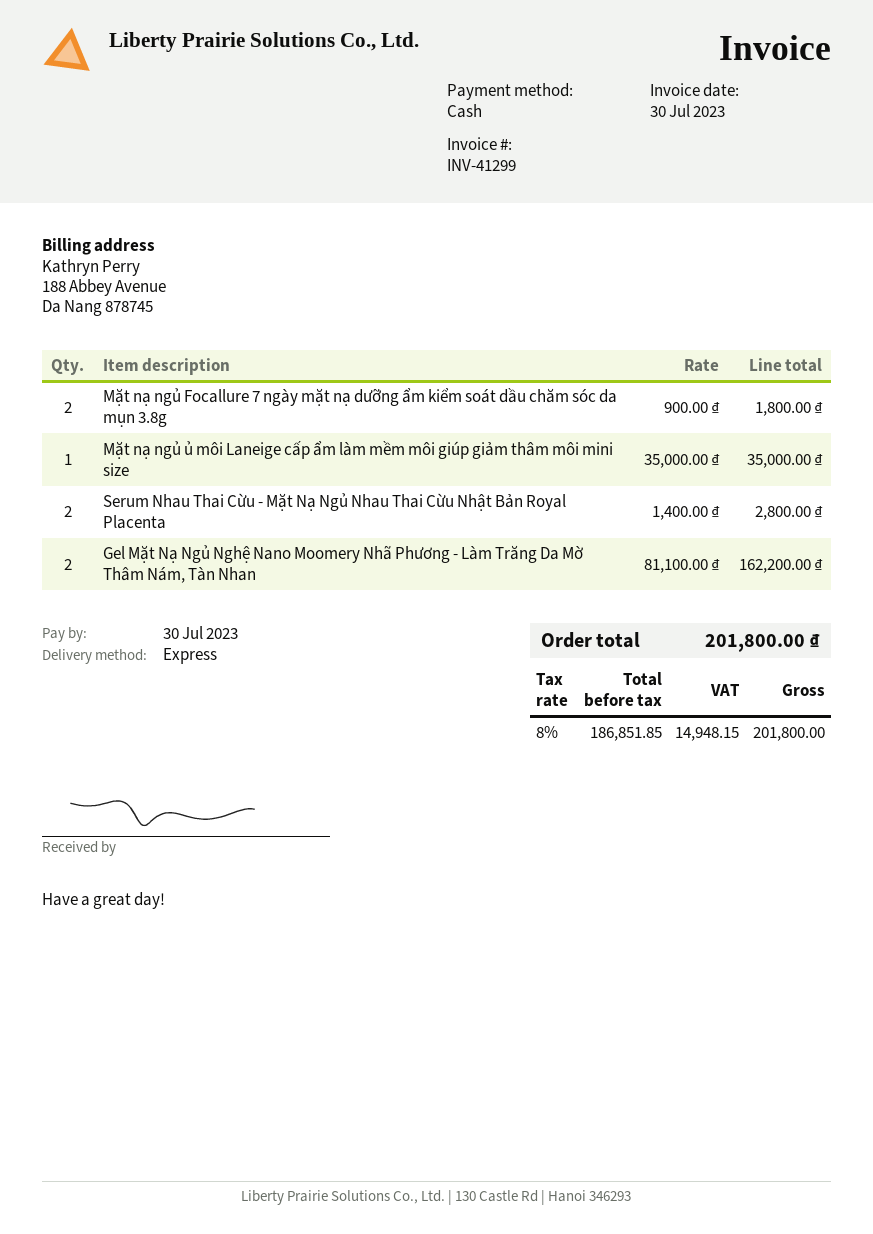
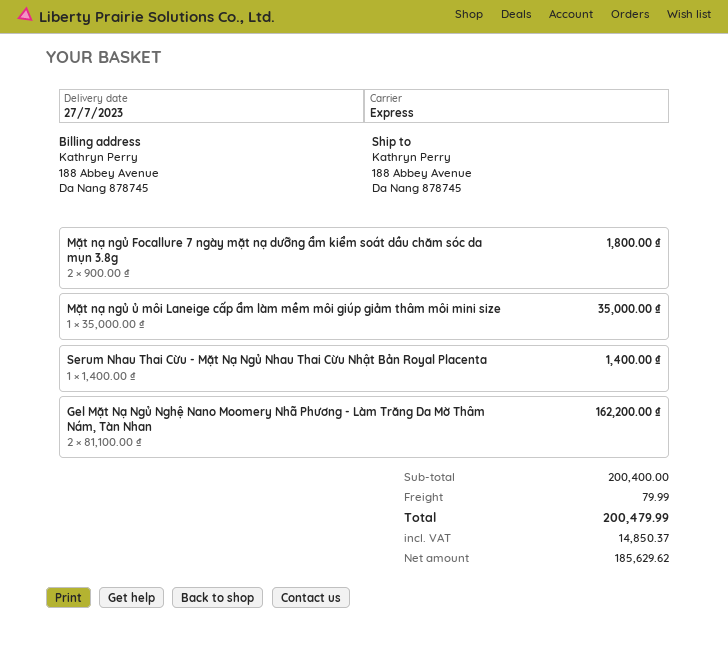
Serum Nhau Thai Cừu - Mặt Nạ Ngủ Nhau Thai Cừu Nhật Bản Royal Placenta: 2 x 1400.00 = 2800.00 -> 1 x 1400.00 = 1400.00
shipping: none -> 79.99
net: 186851.85 -> 185629.62
tax: 14948.15 -> 14850.37
total: 201800.00 -> 200479.99

